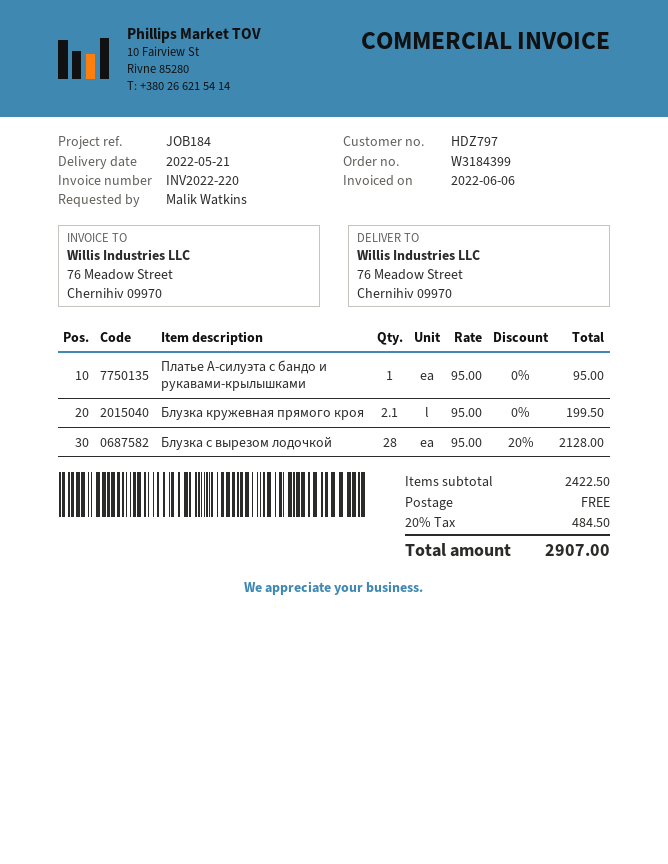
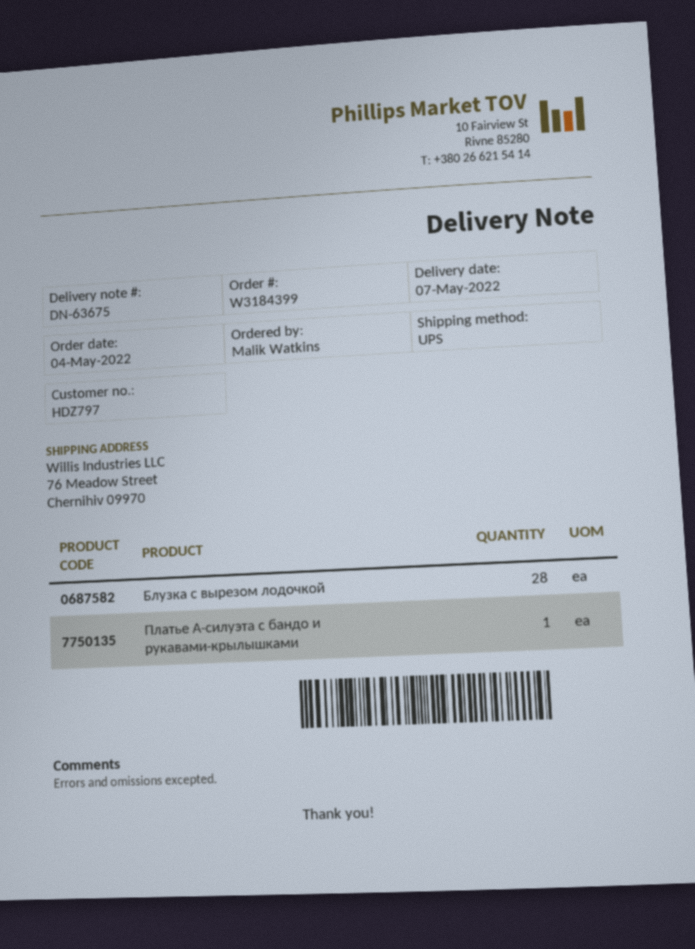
delivery date: 2022-05-21 -> 2022-05-07
Блузка кружевная прямого кроя: 2.1 -> none

